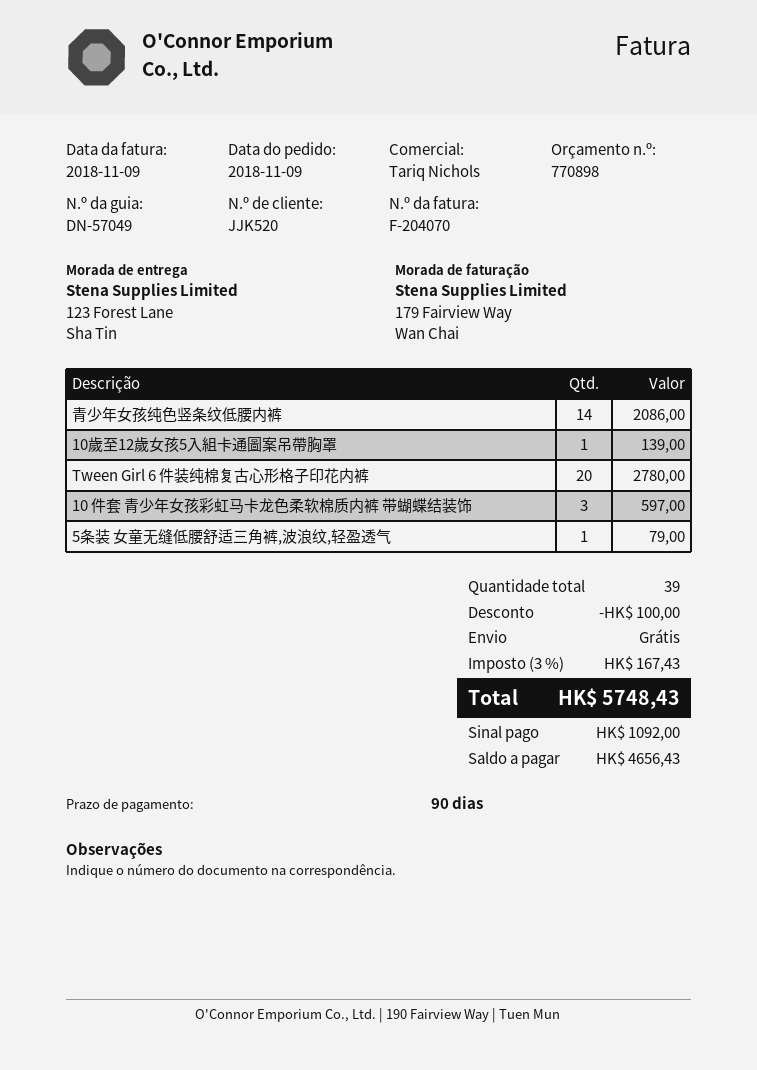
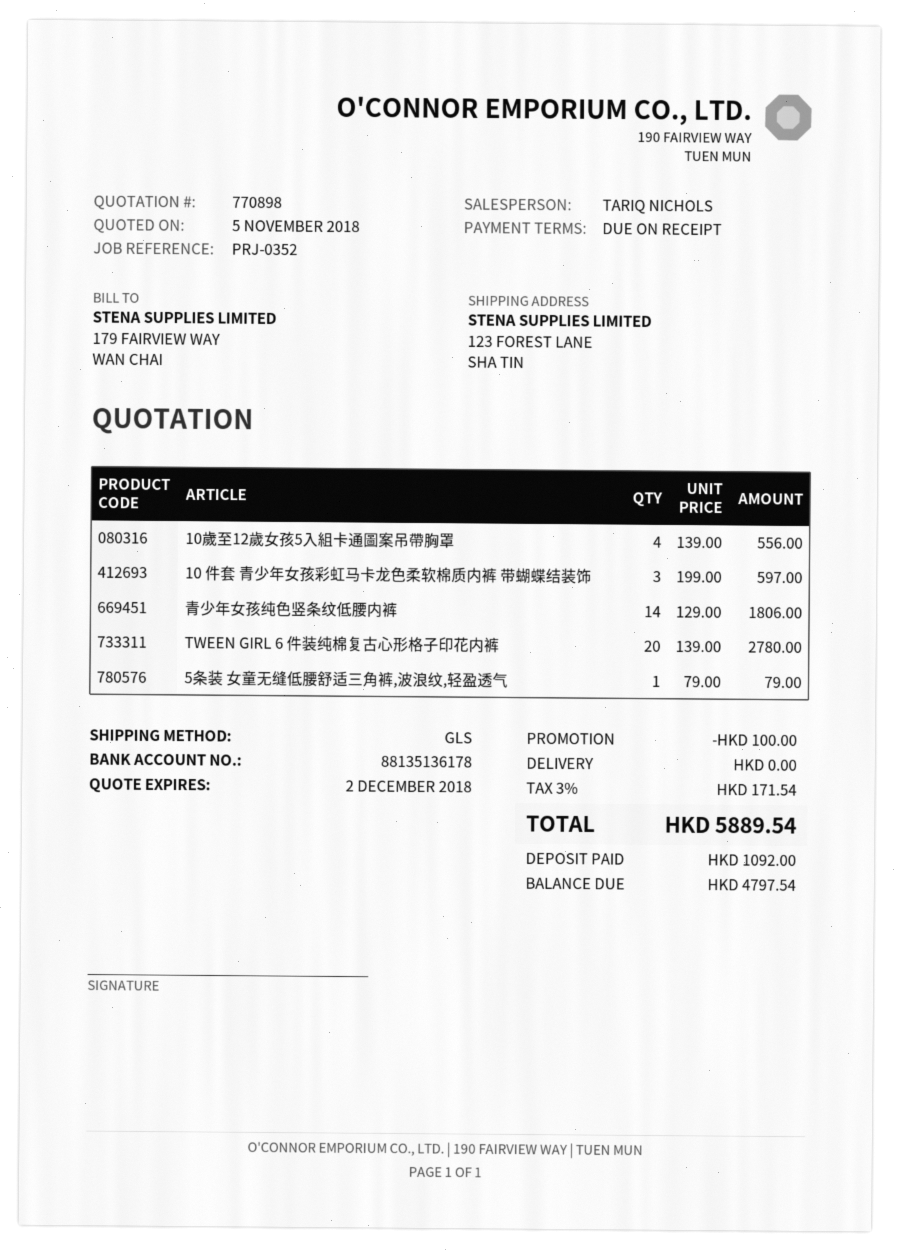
payment terms: 90 days -> on receipt
青少年女孩纯色竖条纹低腰内裤: 14 for 2086.00 -> 14 for 1806.00
10歲至12歲女孩5入組卡通圖案吊帶胸罩: 1 for 139.00 -> 4 for 556.00
tax: 3% = 167.43 -> 3% = 171.54
total: 5748.43 -> 5889.54
balance: 4656.43 -> 4797.54

